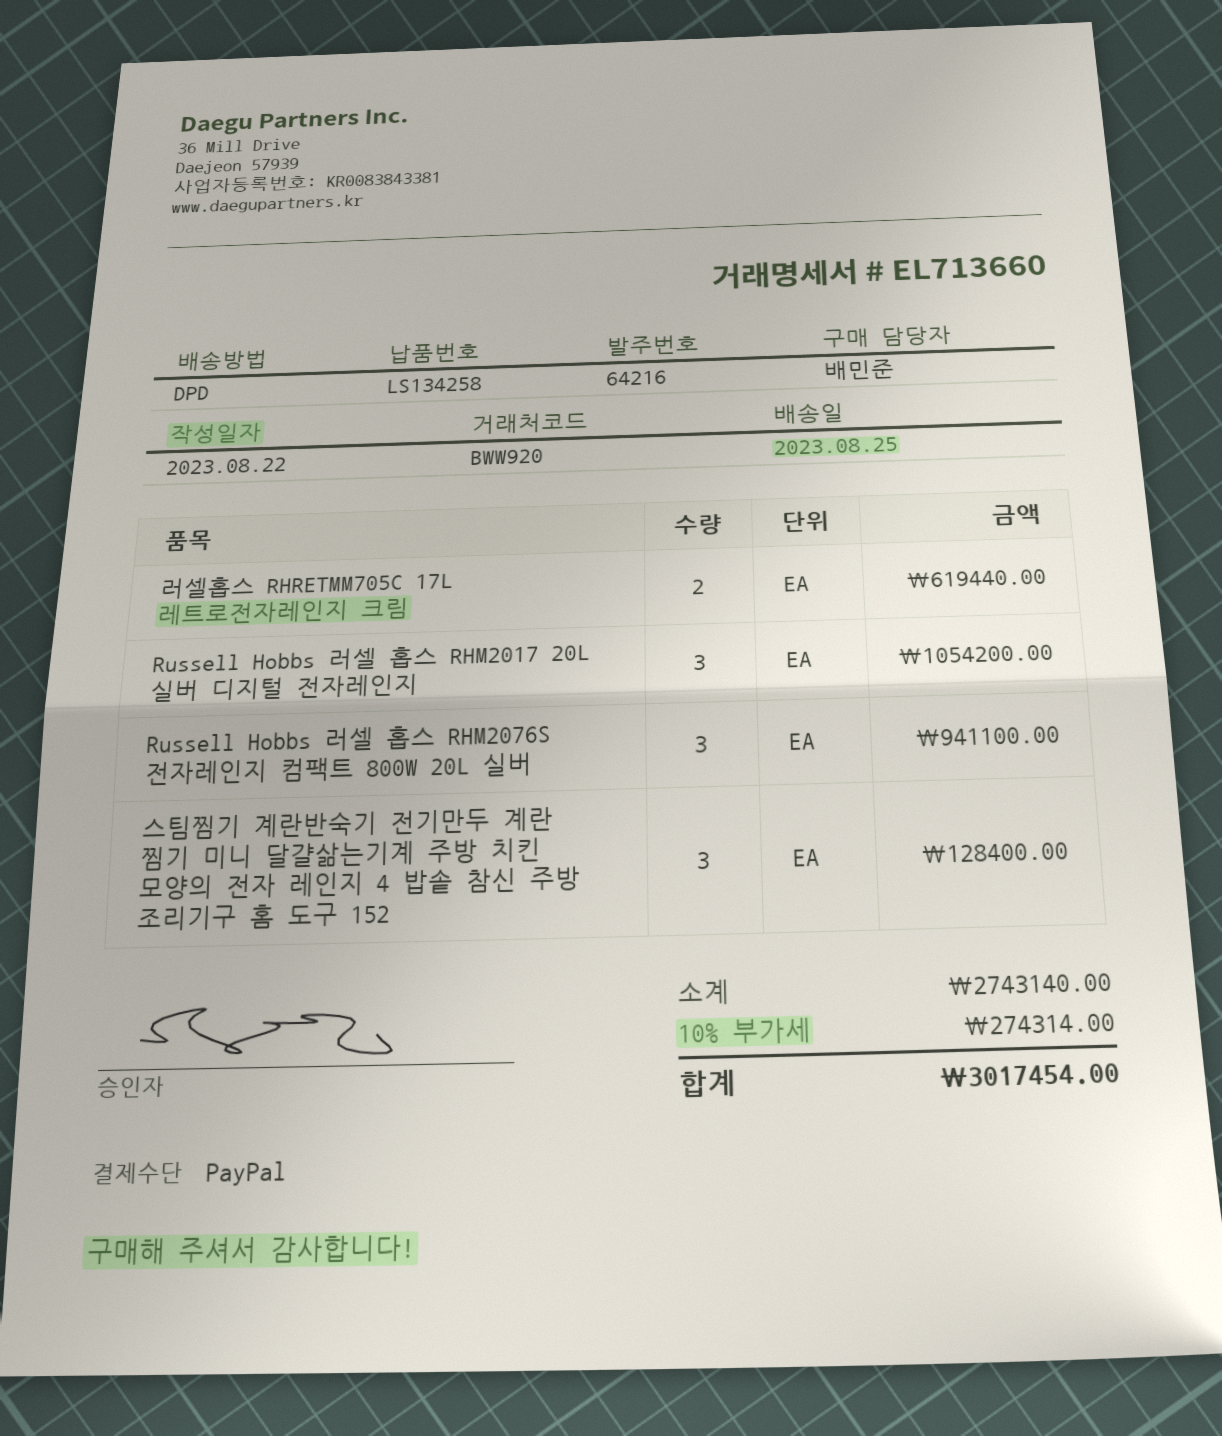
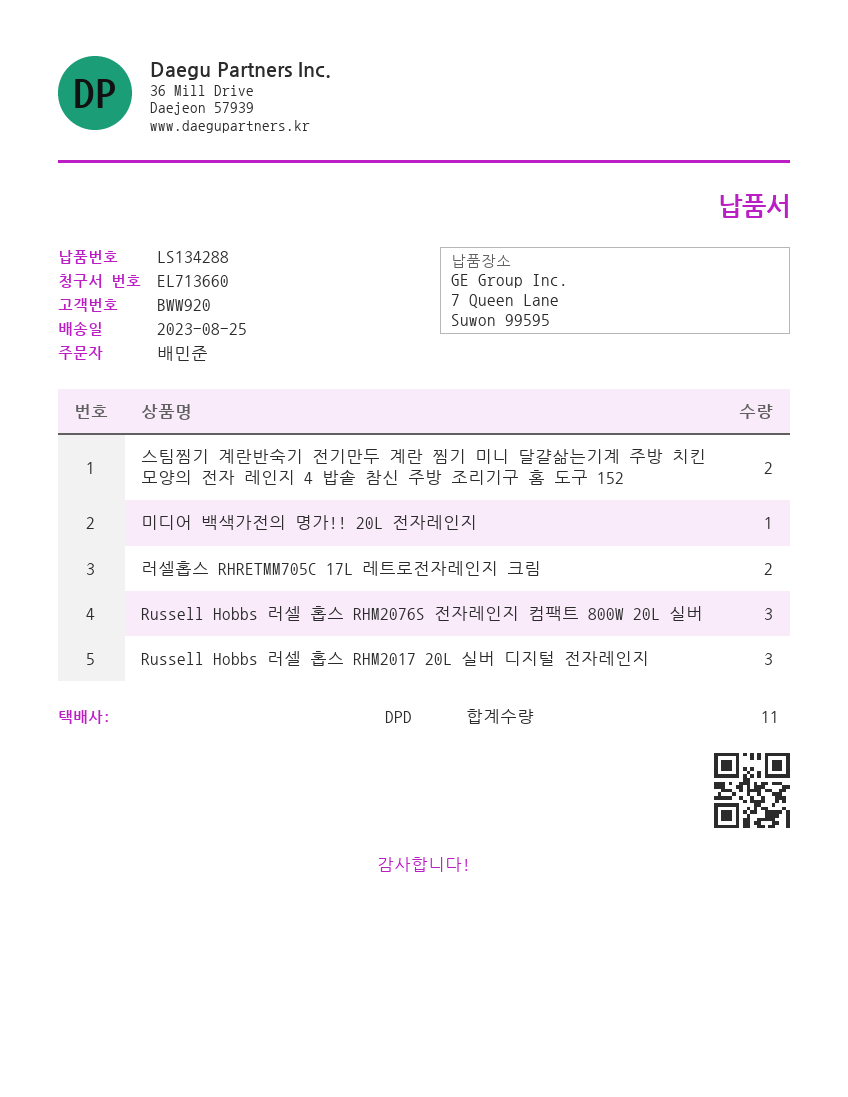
delivery note number: LS134258 -> LS134288
스팀찜기 계란반숙기 전기만두 계란 찜기 미니 달걀삶는기계 주방 치킨 모양의 전자 레인지 4 밥솥 참신 주방 조리기구 홈 도구 152: 3 -> 2
미디어 백색가전의 명가!! 20L 전자레인지: none -> 1

